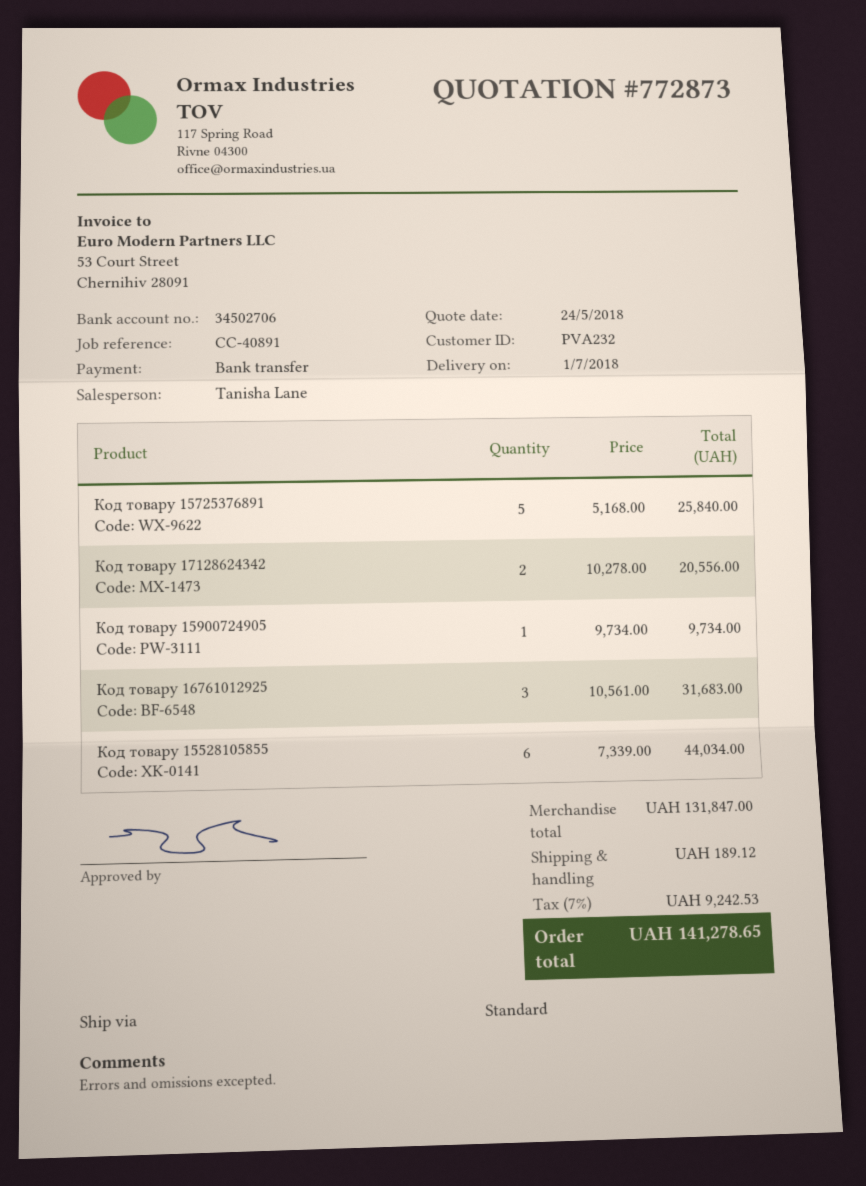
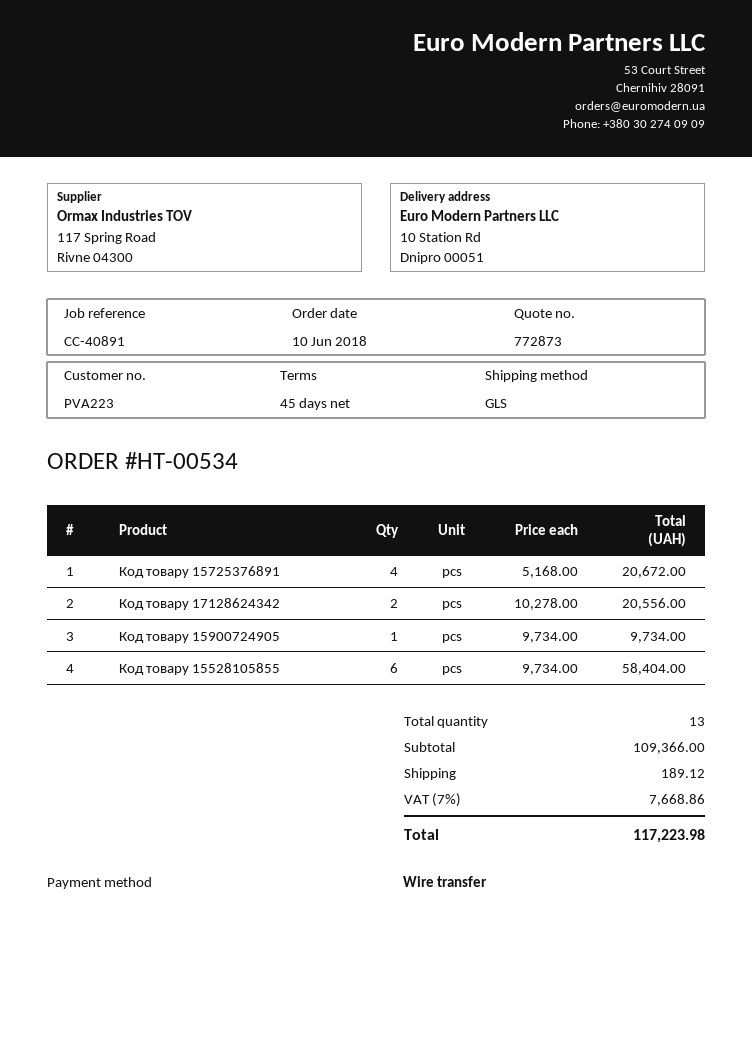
customer number: PVA232 -> PVA223
shipping method: standard -> GLS
Код товару 15725376891: 5 x 5168.00 = 25840.00 -> 4 x 5168.00 = 20672.00
Код товару 16761012925: 3 x 10561.00 = 31683.00 -> none
Код товару 15528105855: 6 x 7339.00 = 44034.00 -> 6 x 9734.00 = 58404.00
subtotal: 131847.00 -> 109366.00
tax: 7% = 9242.53 -> 7% = 7668.86
total: 141278.65 -> 117223.98

